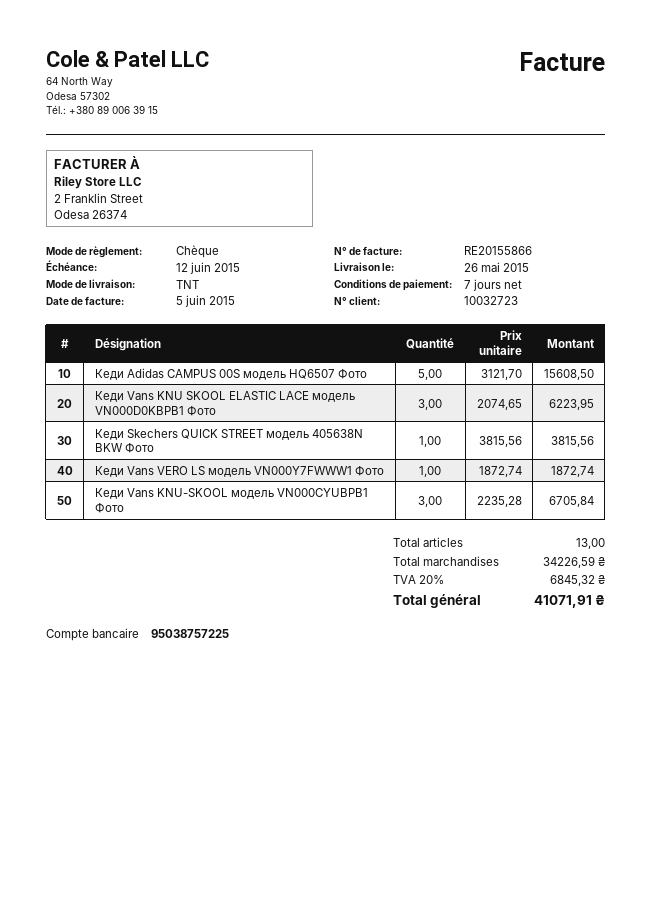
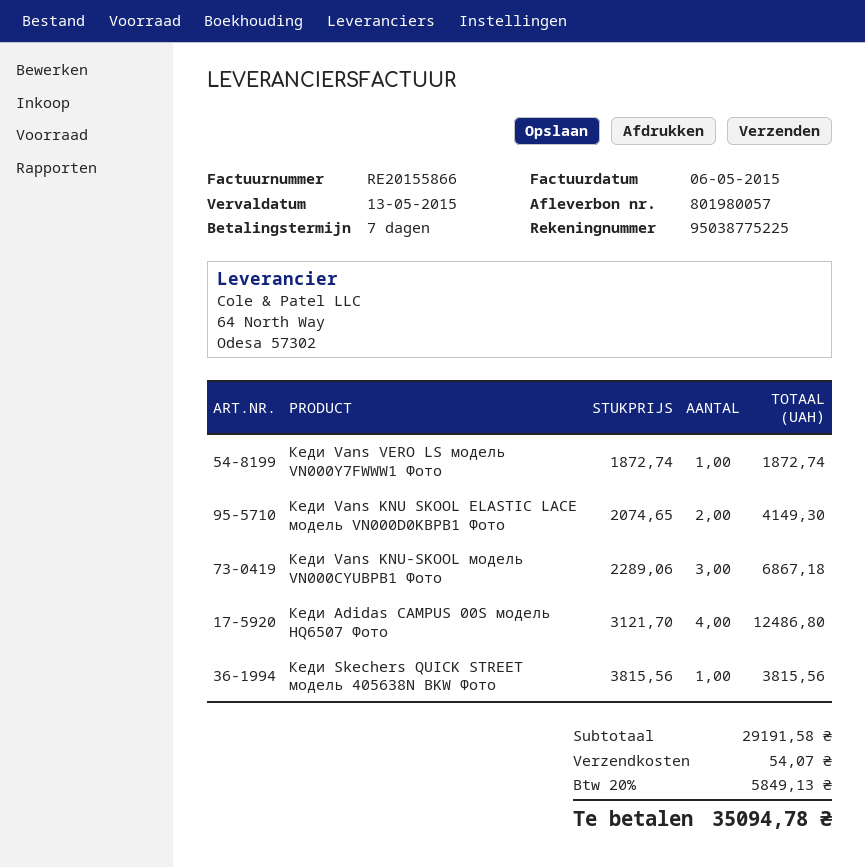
invoice date: 2015-06-05 -> 2015-05-06
due date: 2015-06-12 -> 2015-05-13
bank account: 95038757225 -> 95038775225
Кеди Adidas CAMPUS 00S модель HQ6507 Фото: 5 x 3121.70 = 15608.50 -> 4 x 3121.70 = 12486.80
Кеди Vans KNU SKOOL ELASTIC LACE модель VN000D0KBPB1 Фото: 3 x 2074.65 = 6223.95 -> 2 x 2074.65 = 4149.30
Кеди Vans KNU-SKOOL модель VN000CYUBPB1 Фото: 3 x 2235.28 = 6705.84 -> 3 x 2289.06 = 6867.18
subtotal: 34226.59 -> 29191.58
shipping: none -> 54.07
tax: 20% = 6845.32 -> 20% = 5849.13
total: 41071.91 -> 35094.78

